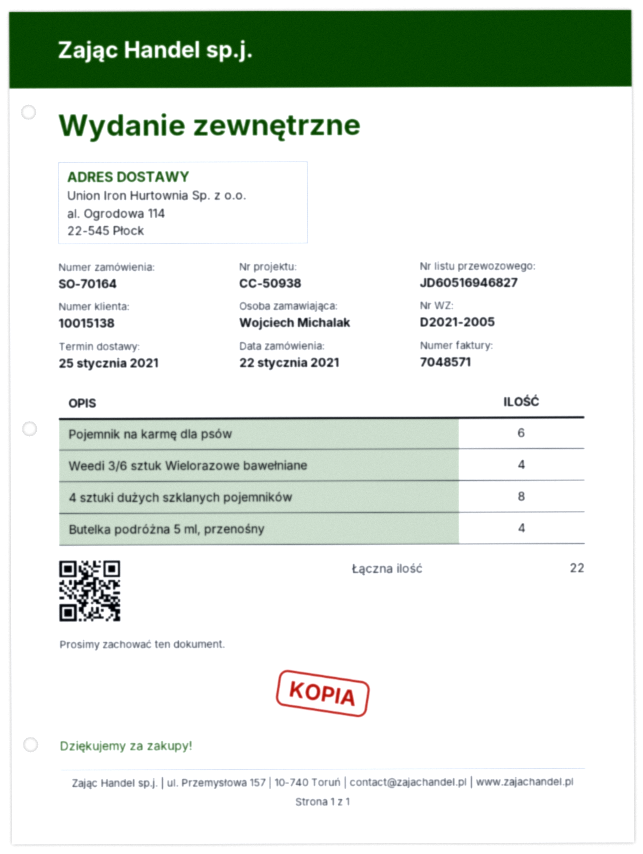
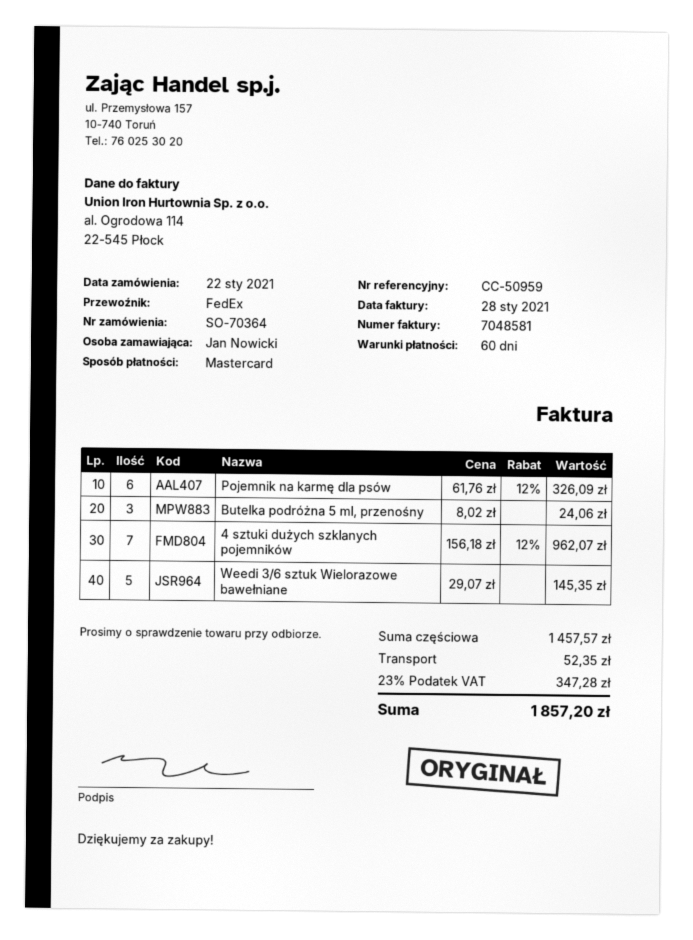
order number: SO-70164 -> SO-70364
invoice number: 7048571 -> 7048581
reference: CC-50938 -> CC-50959
ordered by: Wojciech Michalak -> Jan Nowicki
Weedi 3/6 sztuk Wielorazowe bawełniane: 4 -> 5
4 sztuki dużych szklanych pojemników: 8 -> 7
Butelka podróżna 5 ml, przenośny: 4 -> 3

